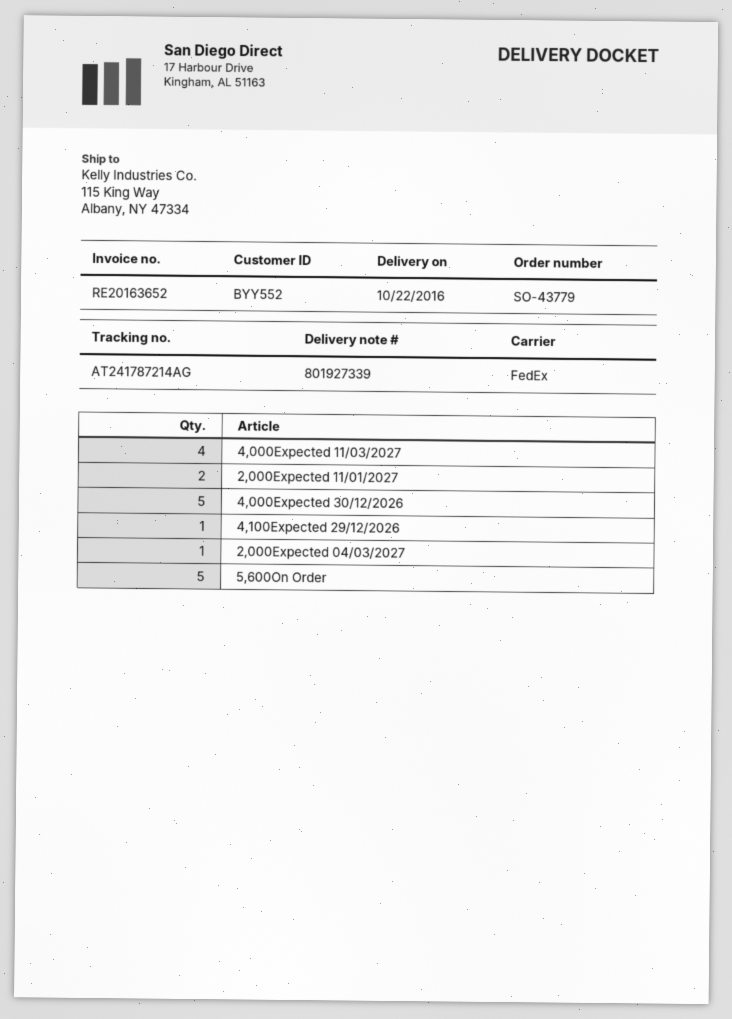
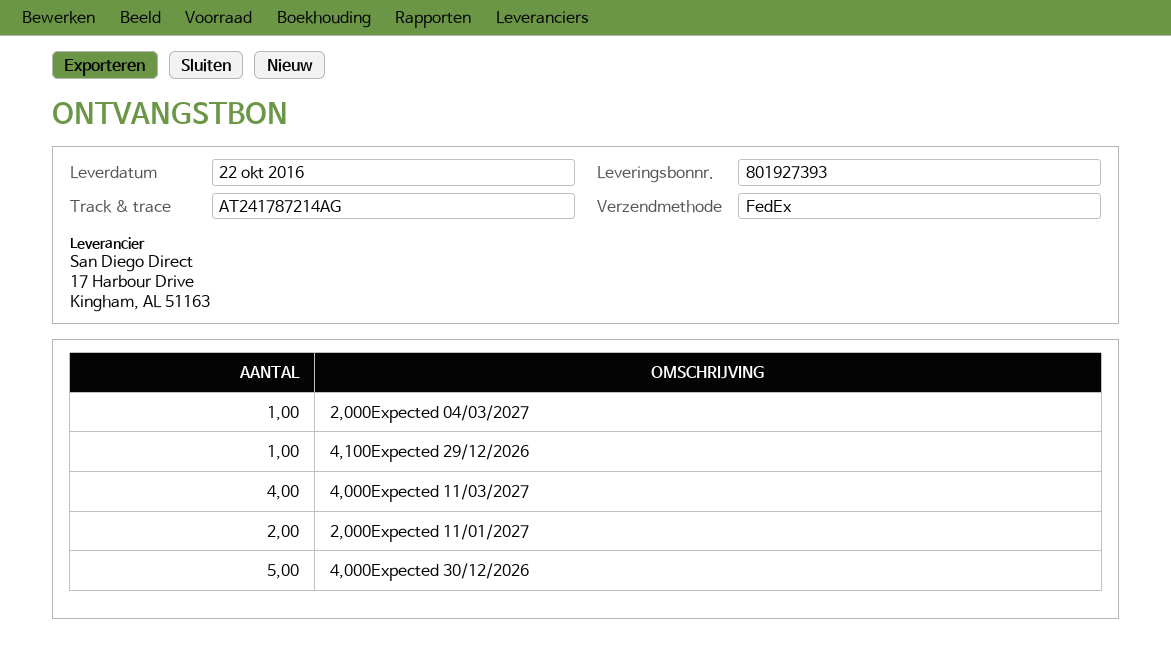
delivery note number: 801927339 -> 801927393
5,600On Order: 5 -> none

